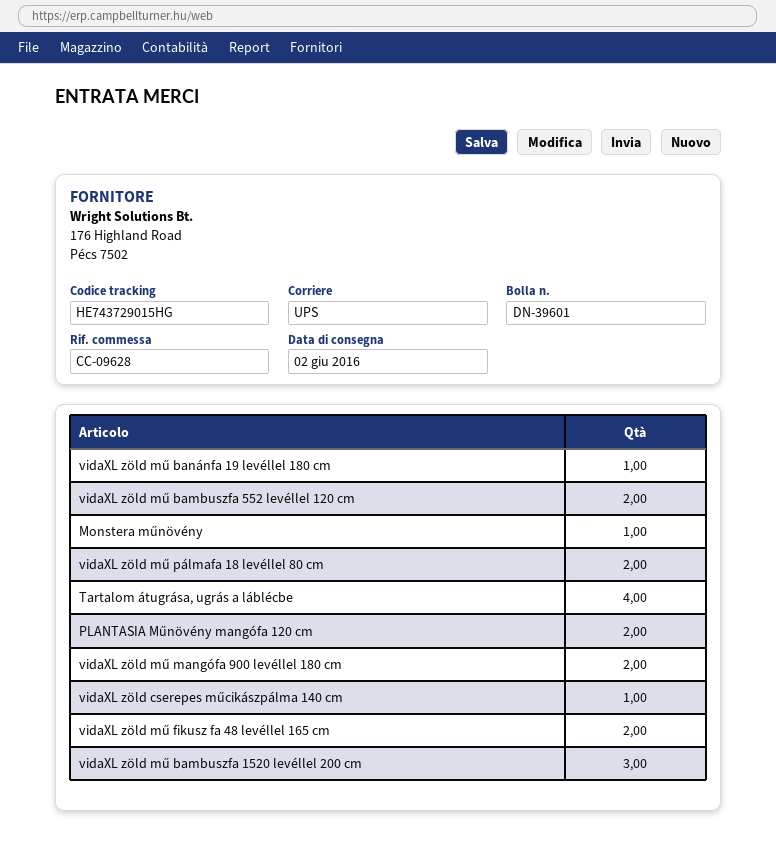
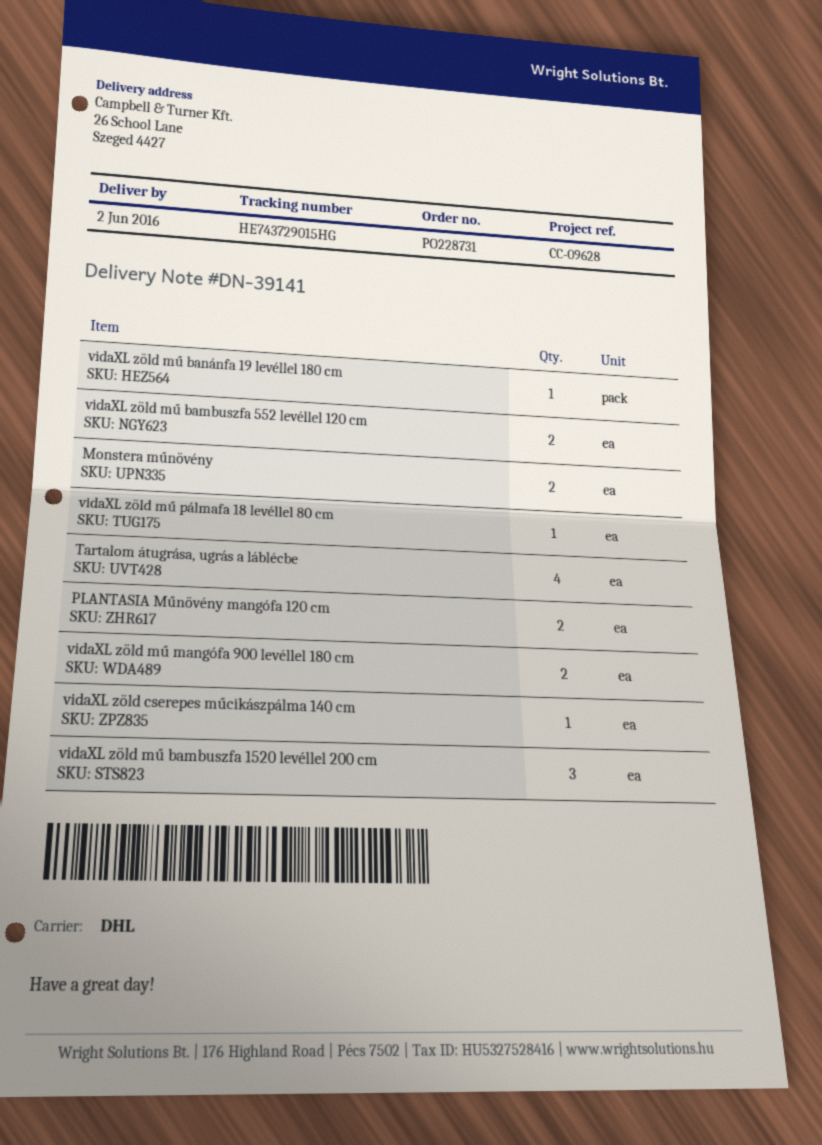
delivery note number: DN-39601 -> DN-39141
shipping method: UPS -> DHL
Monstera műnövény: 1 -> 2
vidaXL zöld mű pálmafa 18 levéllel 80 cm: 2 -> 1
vidaXL zöld mű fikusz fa 48 levéllel 165 cm: 2 -> none

